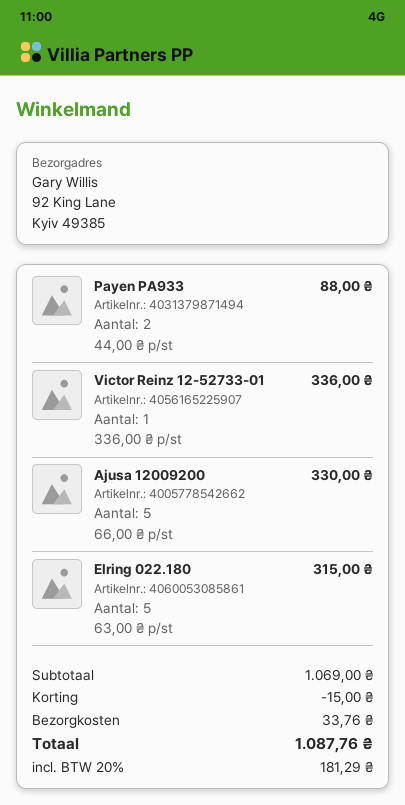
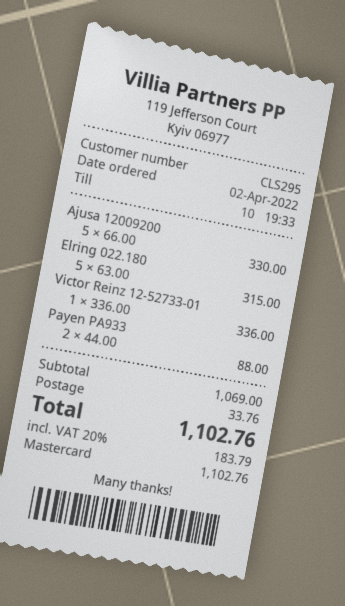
discount: 15.00 -> none
tax: 20% = 181.29 -> 20% = 183.79
total: 1087.76 -> 1102.76

